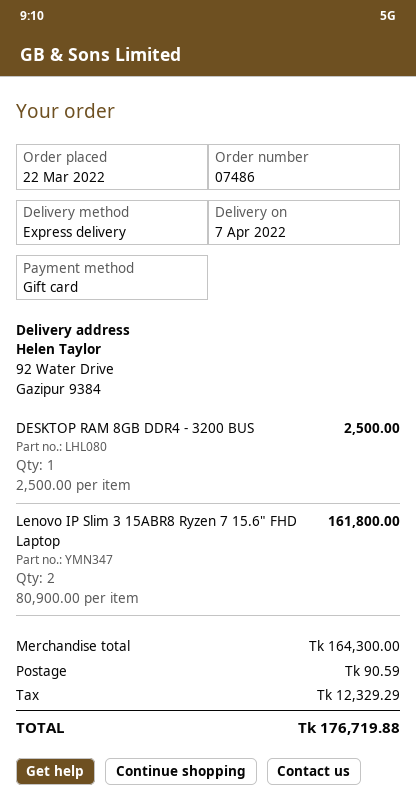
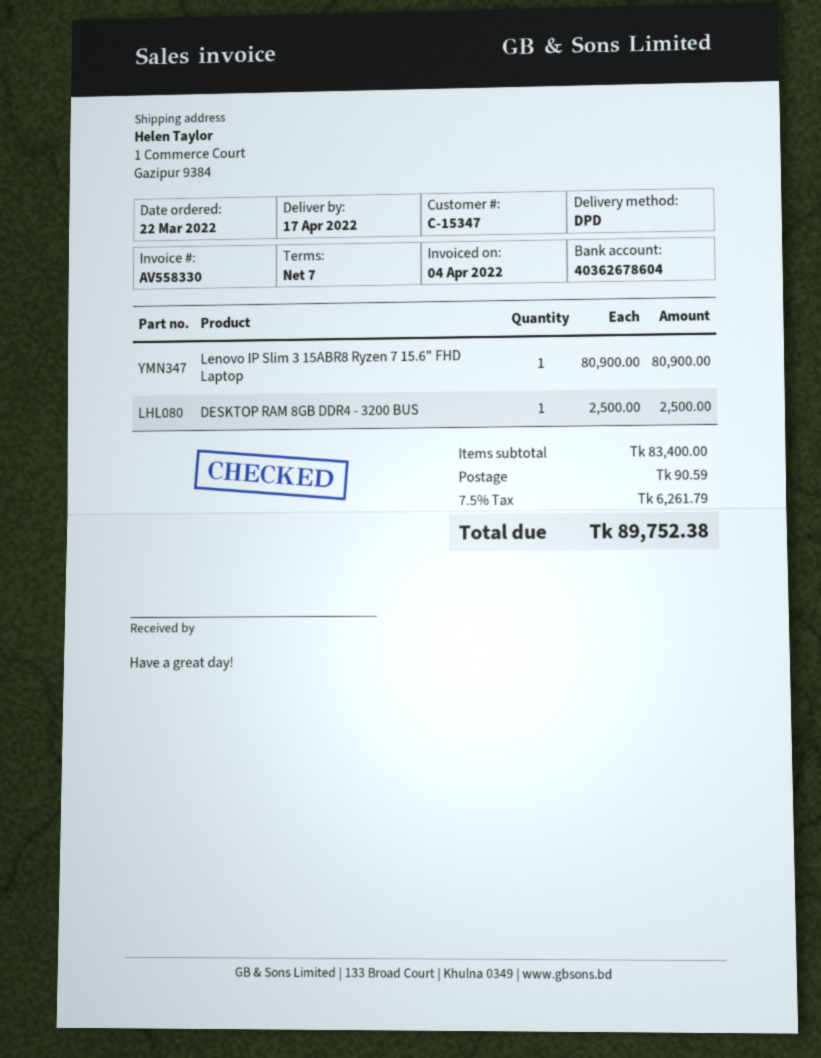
delivery date: 2022-04-07 -> 2022-04-17
shipping method: express -> DPD
ship to: 92 Water Drive, Gazipur 9384 -> 1 Commerce Court, Gazipur 9384
Lenovo IP Slim 3 15ABR8 Ryzen 7 15.6" FHD Laptop: 2 x 80900.00 = 161800.00 -> 1 x 80900.00 = 80900.00
subtotal: 164300.00 -> 83400.00
tax: 12329.29 -> 6261.79
total: 176719.88 -> 89752.38

